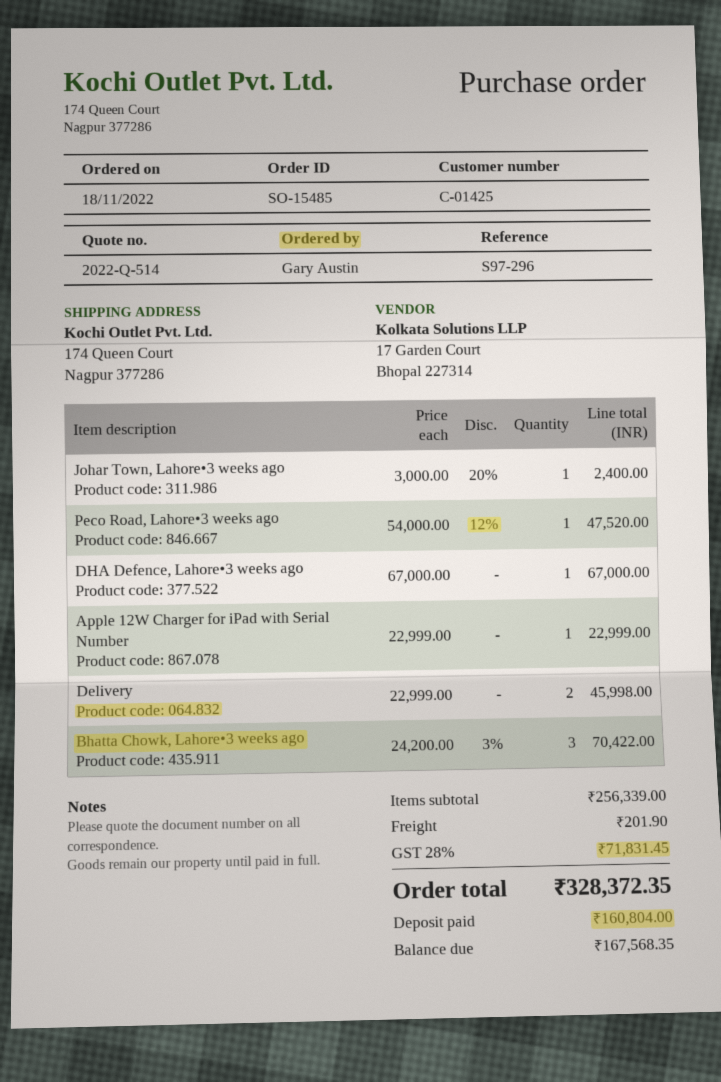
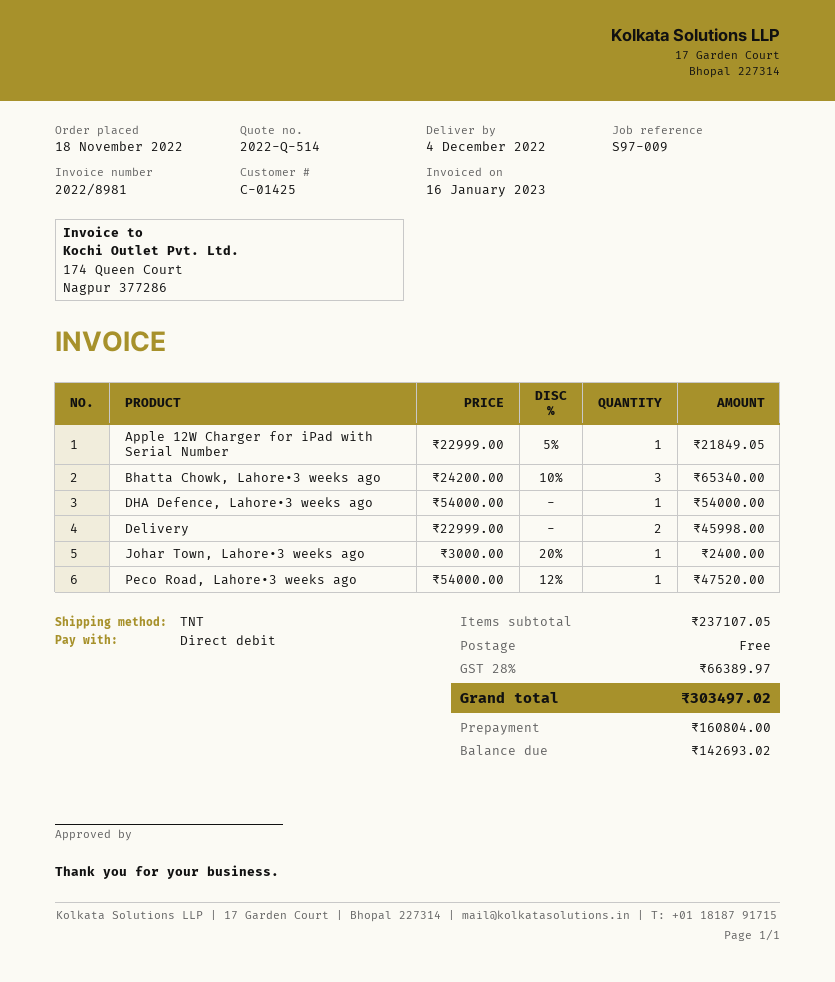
reference: S97-296 -> S97-009
DHA Defence, Lahore•3 weeks ago: 1 x 67000.00 = 67000.00 -> 1 x 54000.00 = 54000.00
Apple 12W Charger for iPad with Serial Number: 1 x 22999.00 = 22999.00 -> 1 x 22999.00 - 5% = 21849.05
Bhatta Chowk, Lahore•3 weeks ago: 3 x 24200.00 - 3% = 70422.00 -> 3 x 24200.00 - 10% = 65340.00
subtotal: 256339.00 -> 237107.05
shipping: 201.90 -> 0.00
tax: 28% = 71831.45 -> 28% = 66389.97
total: 328372.35 -> 303497.02
balance: 167568.35 -> 142693.02

